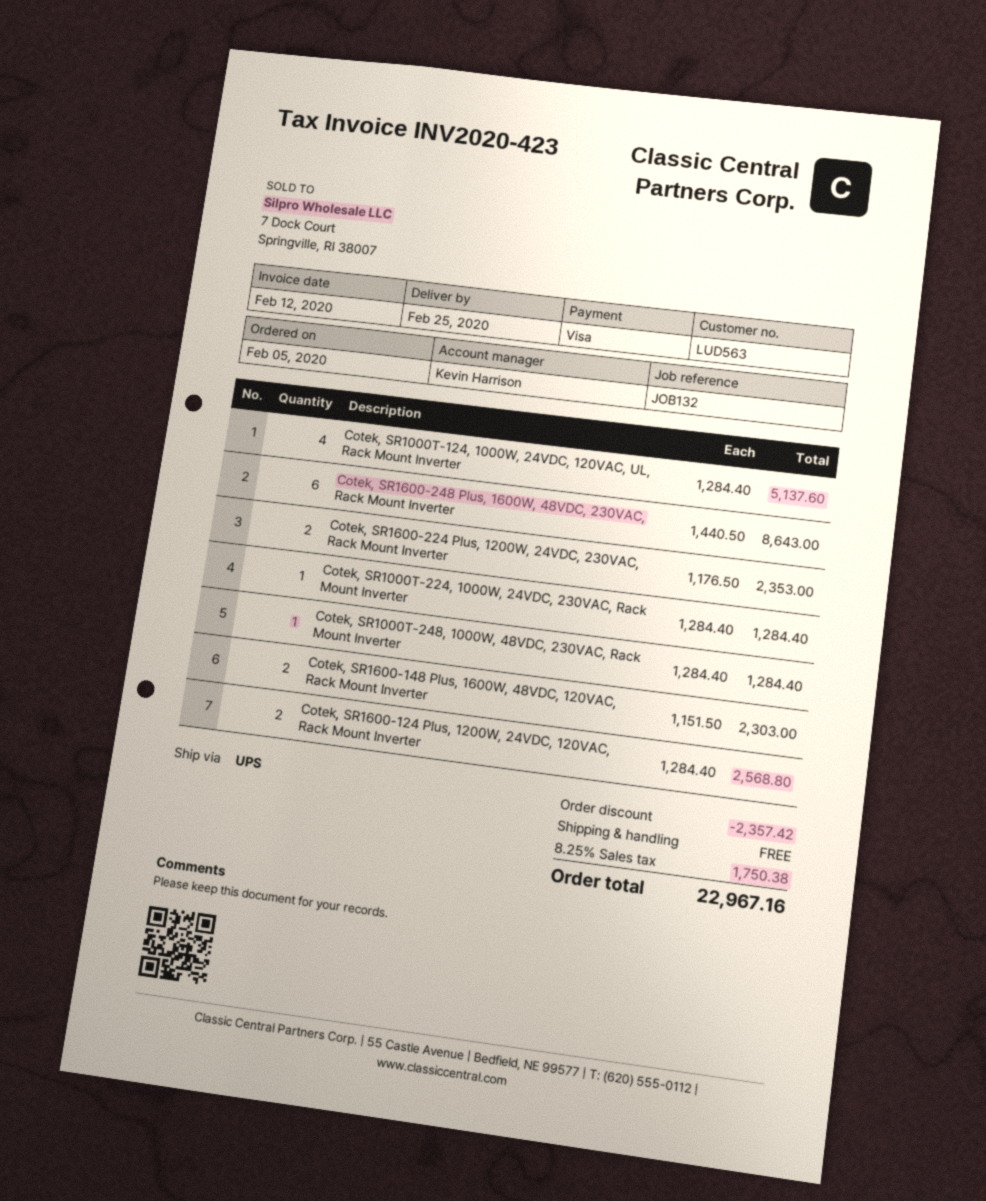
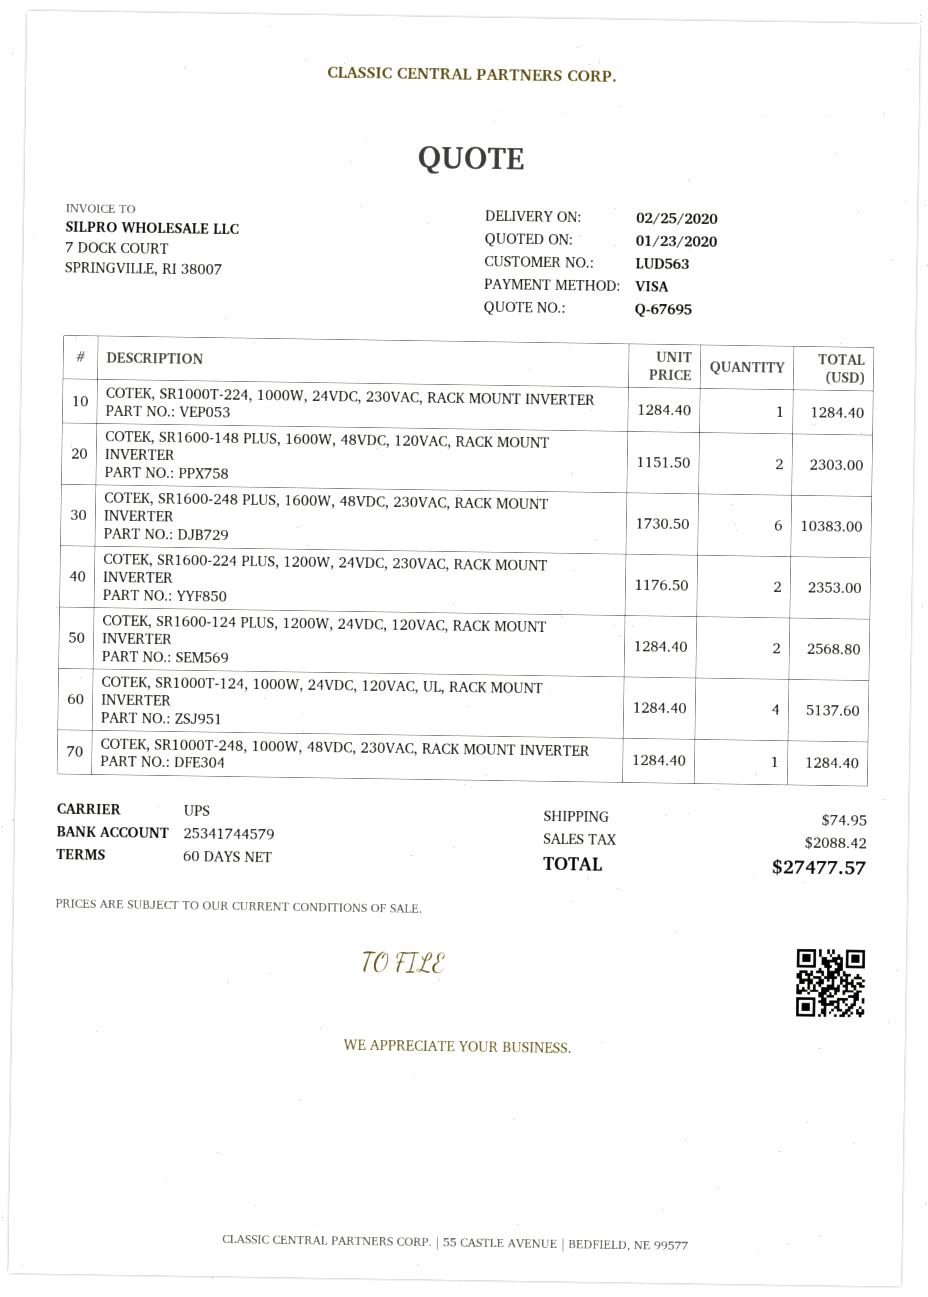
Cotek, SR1600-248 Plus, 1600W, 48VDC, 230VAC, Rack Mount Inverter: 6 x 1440.50 = 8643.00 -> 6 x 1730.50 = 10383.00
discount: 2357.42 -> none
shipping: 0.00 -> 74.95
tax: 1750.38 -> 2088.42
total: 22967.16 -> 27477.57

